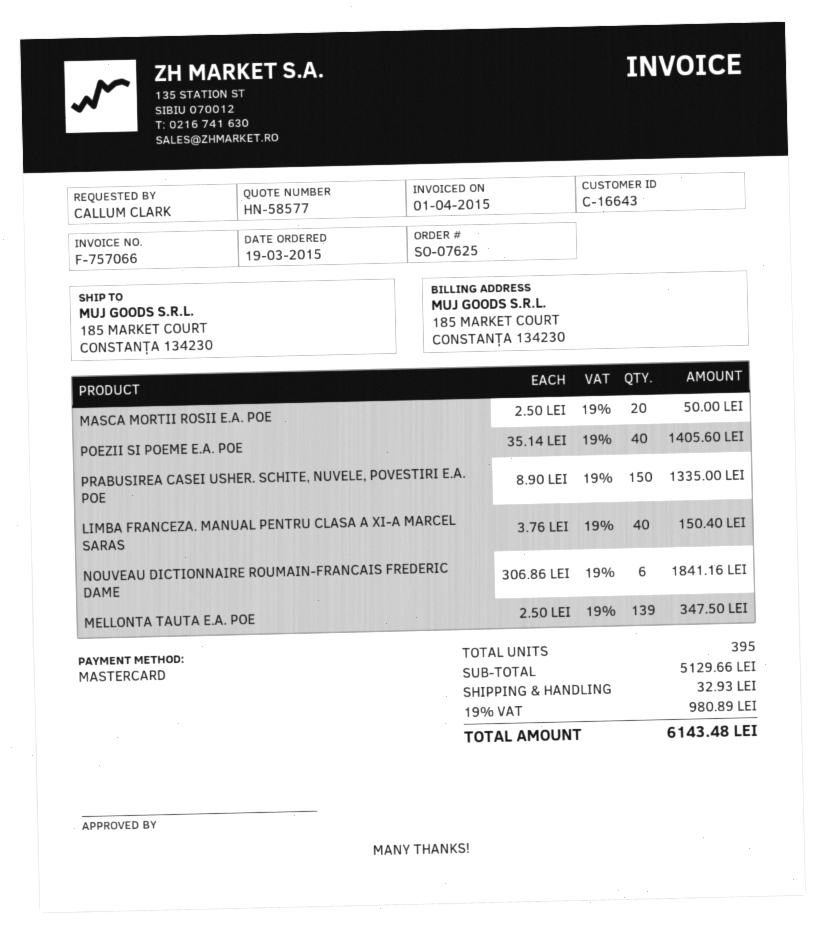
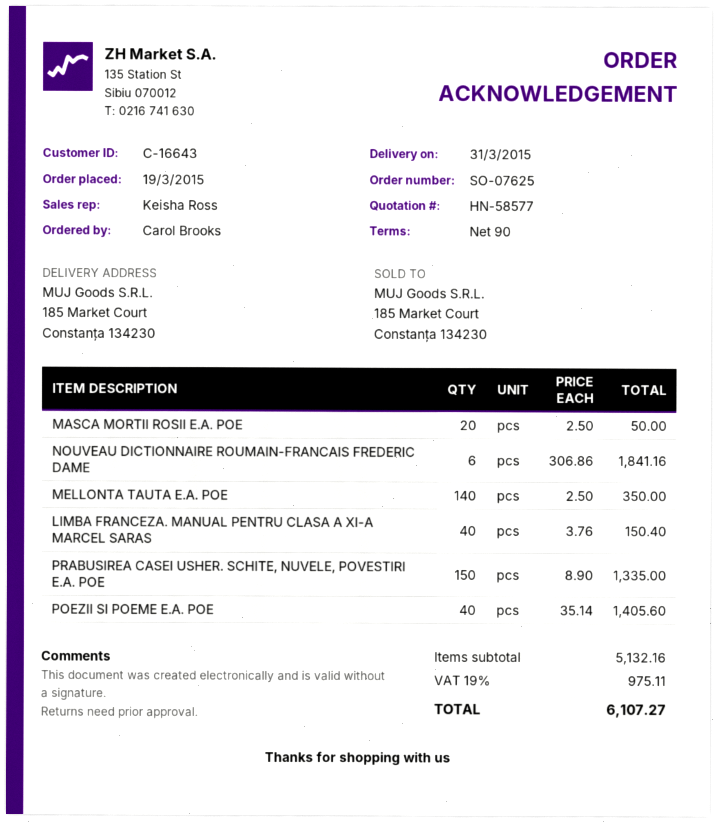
ordered by: CALLUM CLARK -> Carol Brooks
MELLONTA TAUTA E.A. POE: 139 x 2.50 = 347.50 -> 140 x 2.50 = 350.00
subtotal: 5129.66 -> 5132.16
shipping: 32.93 -> none
tax: 19% = 980.89 -> 19% = 975.11
total: 6143.48 -> 6107.27

